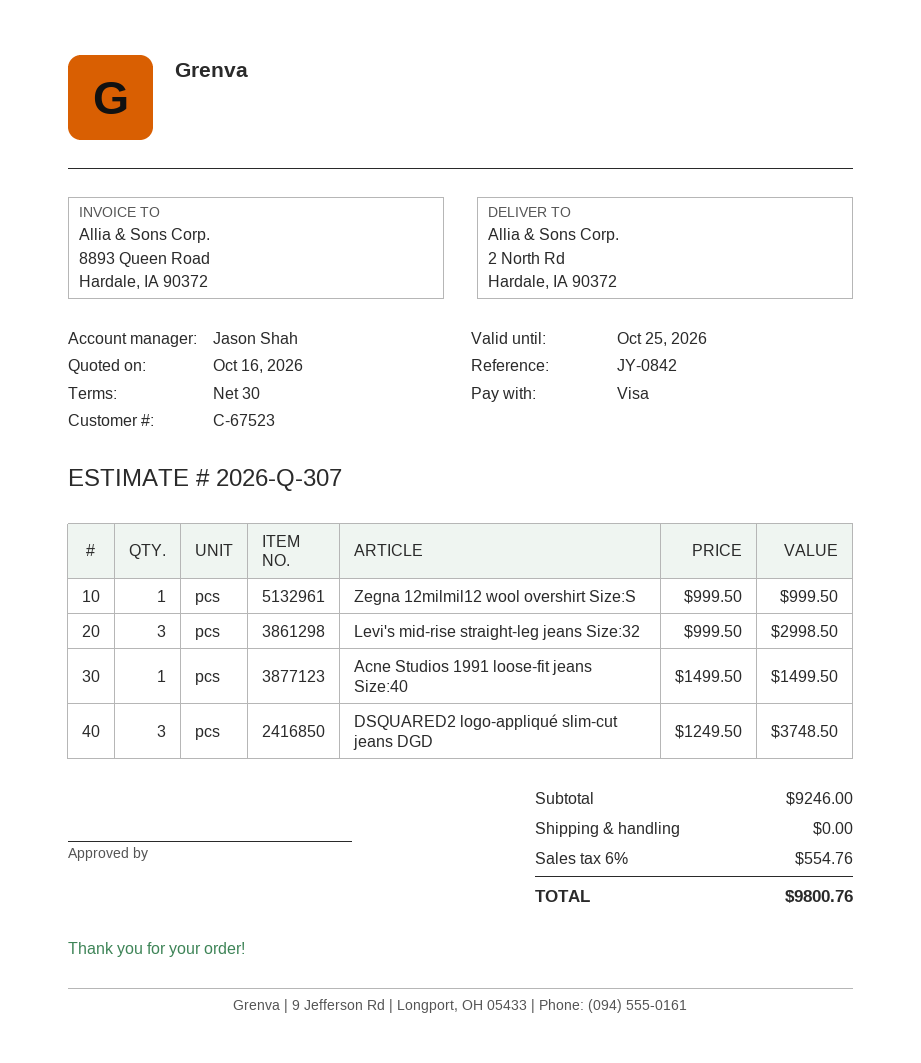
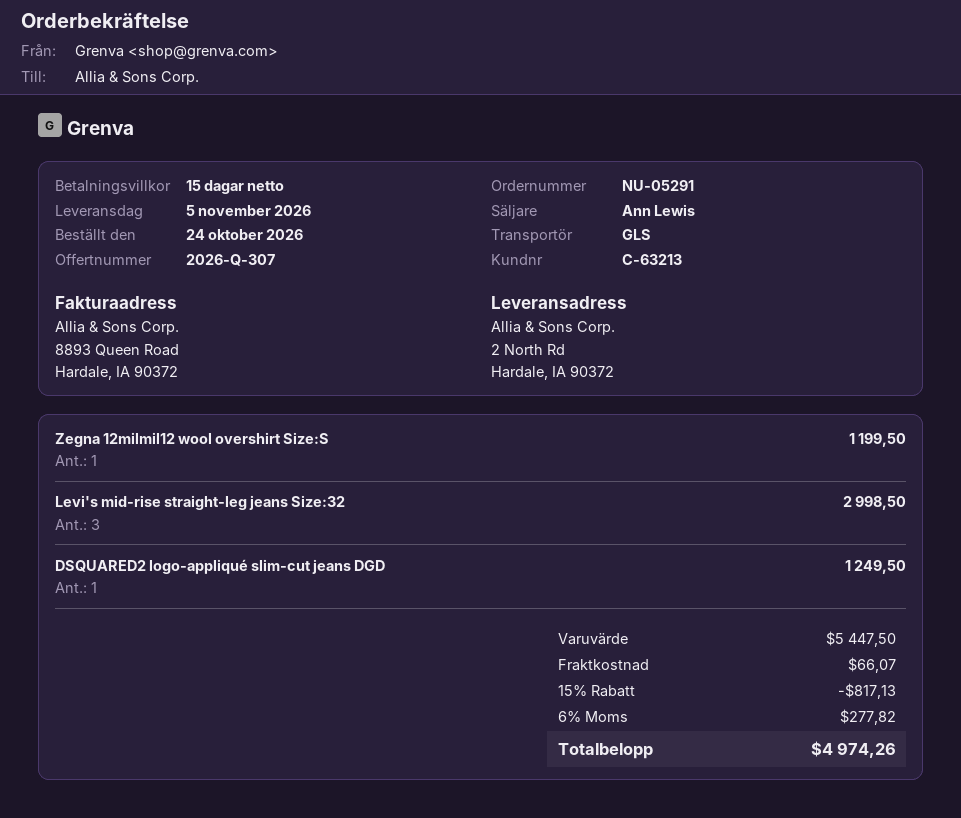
payment terms: 30 days -> 15 days
customer number: C-67523 -> C-63213
sales rep: Jason Shah -> Ann Lewis
Zegna 12milmil12 wool overshirt Size:S: 1 for 999.50 -> 1 for 1199.50
Acne Studios 1991 loose-fit jeans Size:40: 1 for 1499.50 -> none
DSQUARED2 logo-appliqué slim-cut jeans DGD: 3 for 3748.50 -> 1 for 1249.50
subtotal: 9246.00 -> 5447.50
discount: none -> 15% = 817.13
shipping: 0.00 -> 66.07
tax: 6% = 554.76 -> 6% = 277.82
total: 9800.76 -> 4974.26

